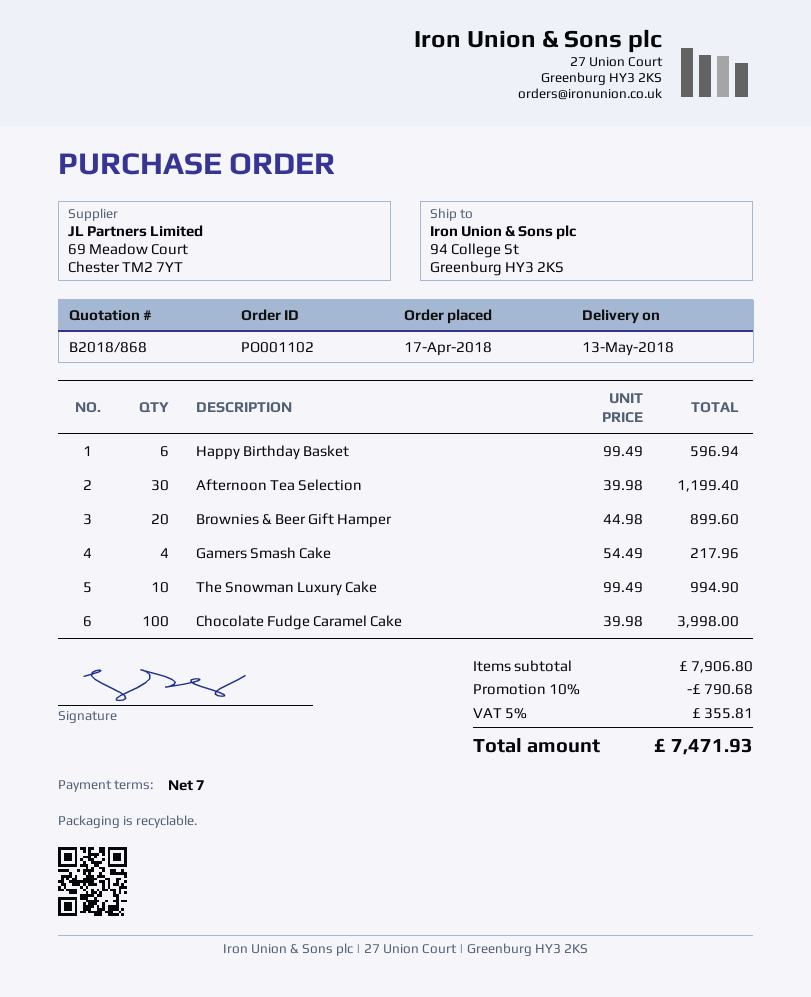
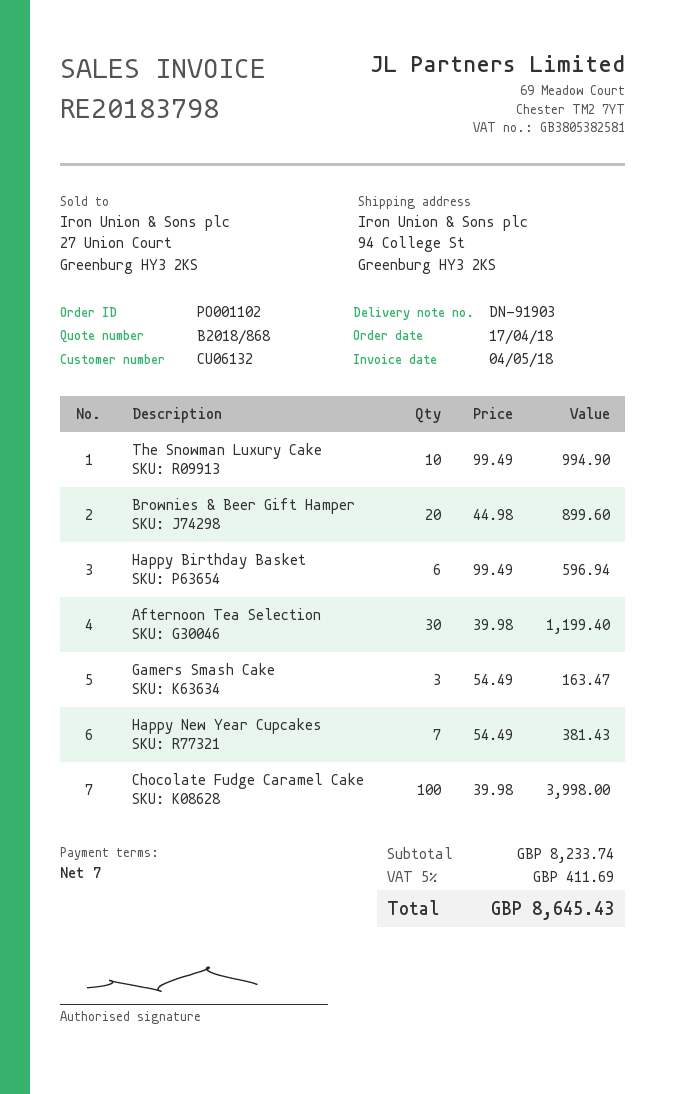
Gamers Smash Cake: 4 x 54.49 = 217.96 -> 3 x 54.49 = 163.47
Happy New Year Cupcakes: none -> 7 x 54.49 = 381.43
subtotal: 7906.80 -> 8233.74
discount: 10% = 790.68 -> none
tax: 5% = 355.81 -> 5% = 411.69
total: 7471.93 -> 8645.43

